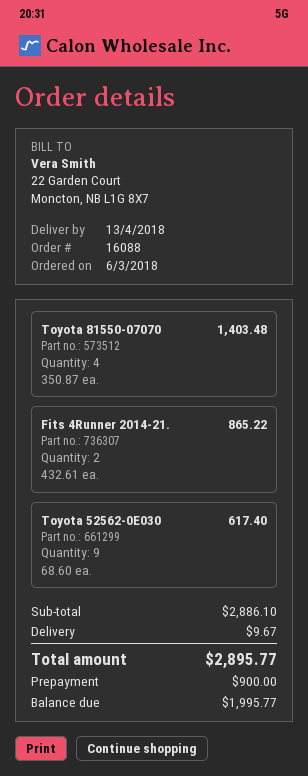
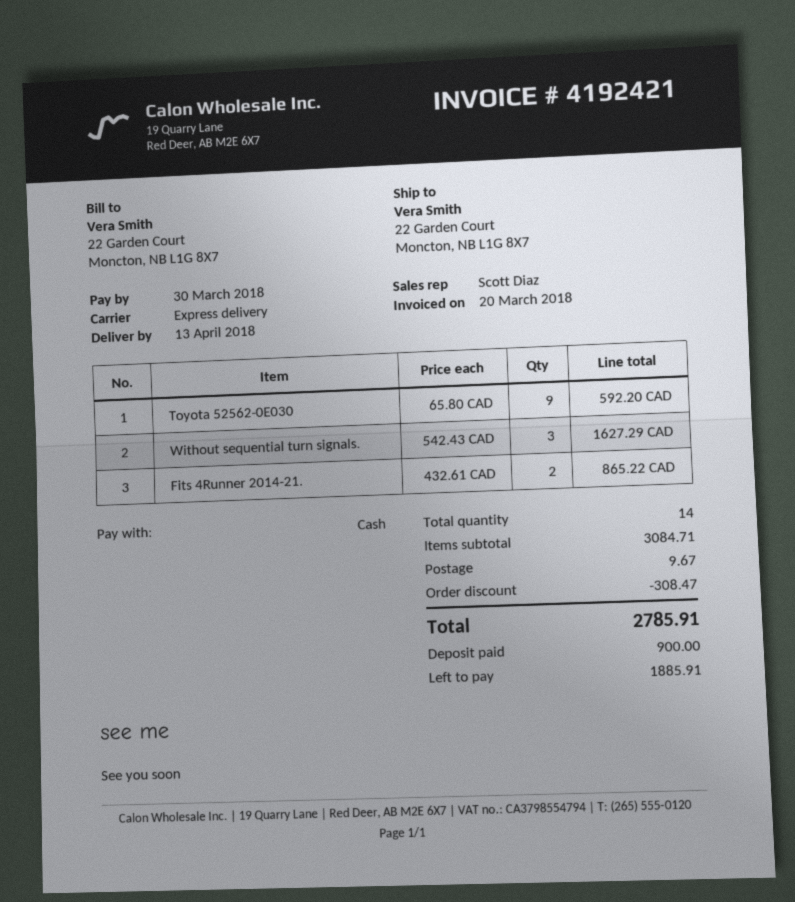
Toyota 81550-07070: 4 x 350.87 = 1403.48 -> none
Toyota 52562-0E030: 9 x 68.60 = 617.40 -> 9 x 65.80 = 592.20
Without sequential turn signals.: none -> 3 x 542.43 = 1627.29
subtotal: 2886.10 -> 3084.71
discount: none -> 308.47
total: 2895.77 -> 2785.91
balance: 1995.77 -> 1885.91

